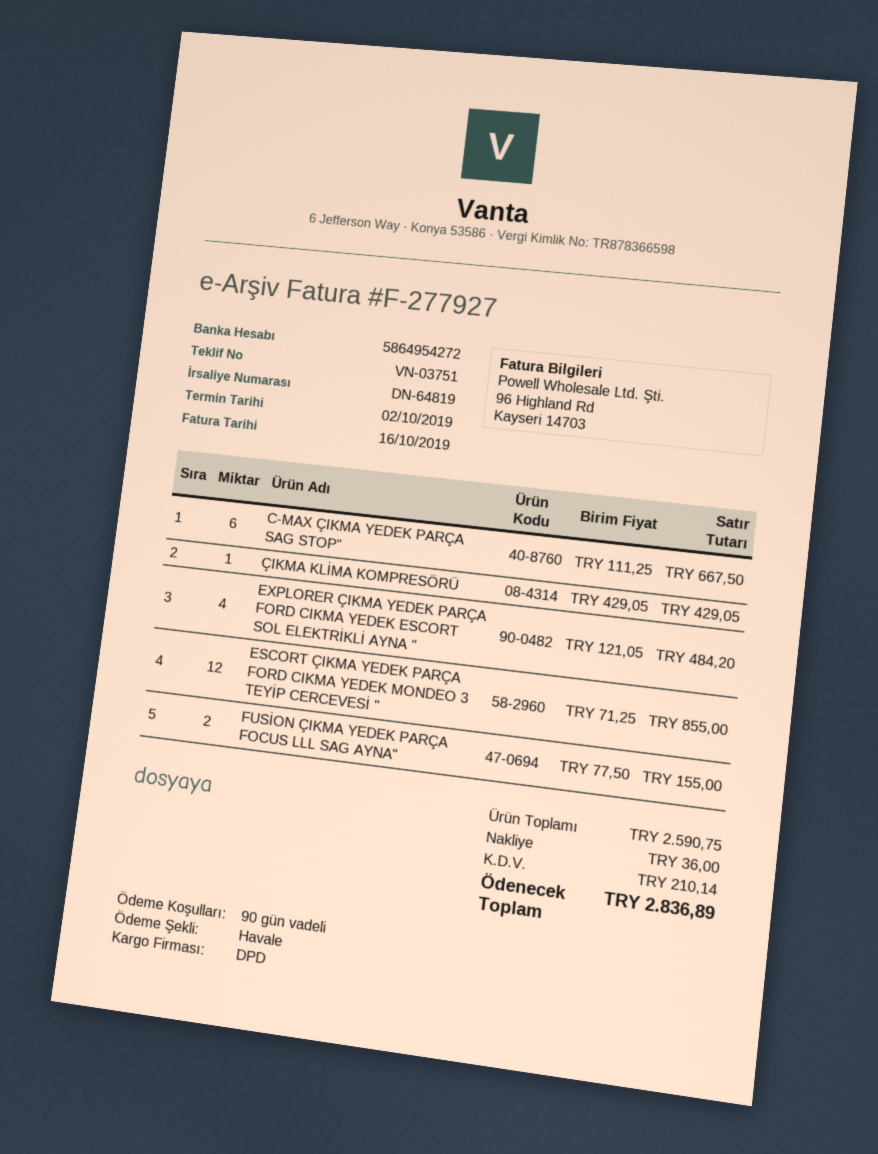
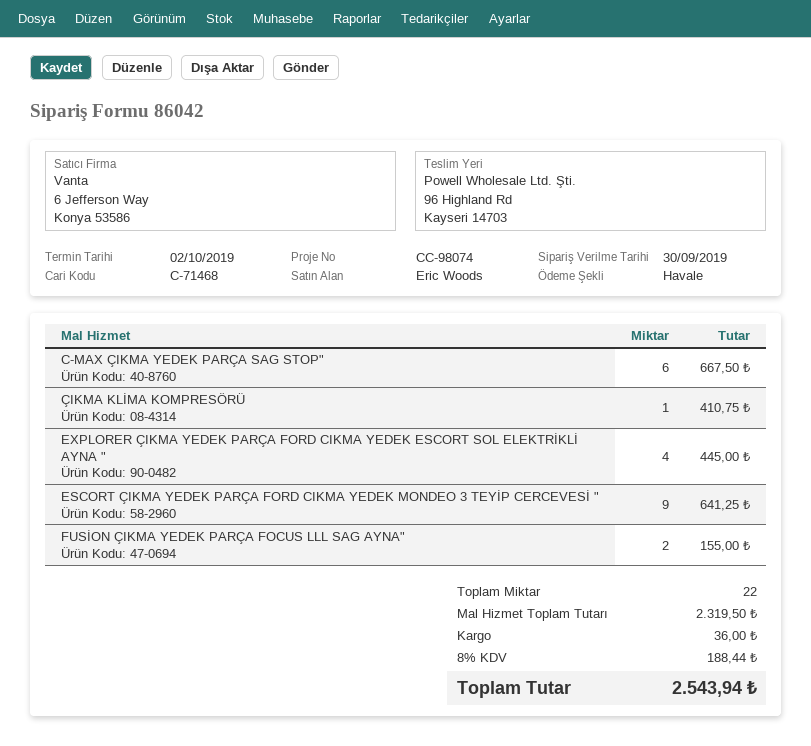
ÇIKMA KLİMA KOMPRESÖRÜ: 1 for 429.05 -> 1 for 410.75
EXPLORER ÇIKMA YEDEK PARÇA FORD CIKMA YEDEK ESCORT SOL ELEKTRİKLİ AYNA ": 4 for 484.20 -> 4 for 445.00
ESCORT ÇIKMA YEDEK PARÇA FORD CIKMA YEDEK MONDEO 3 TEYİP CERCEVESİ ": 12 for 855.00 -> 9 for 641.25
subtotal: 2590.75 -> 2319.50
tax: 210.14 -> 188.44
total: 2836.89 -> 2543.94

